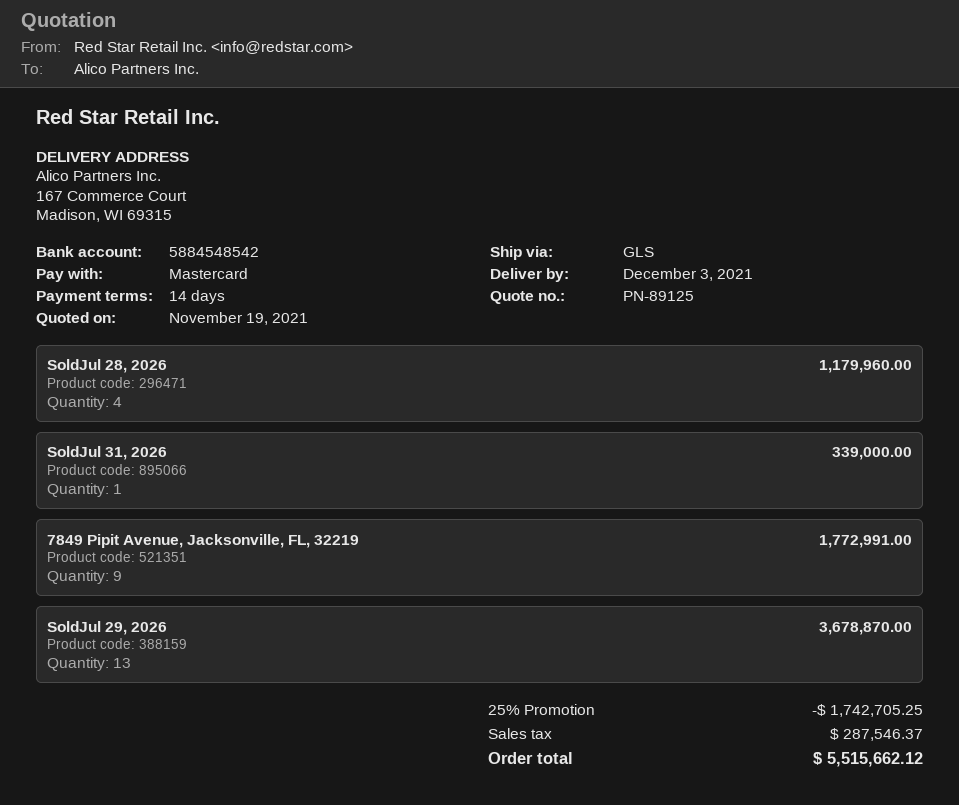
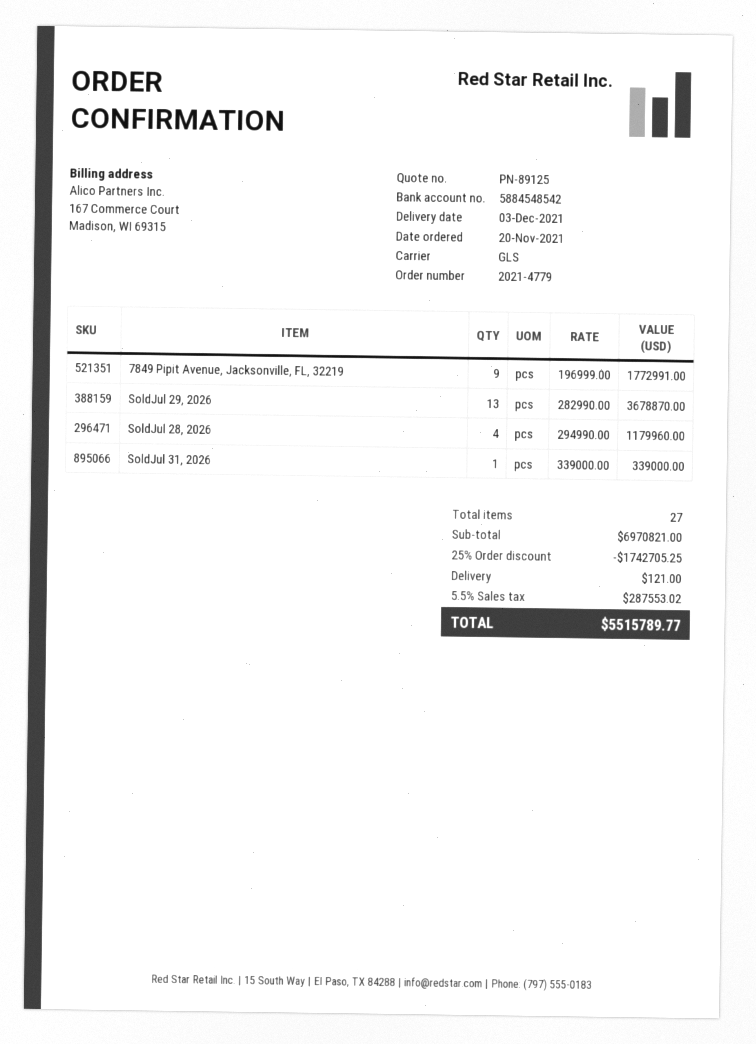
shipping: none -> 121.00
tax: 287546.37 -> 287553.02
total: 5515662.12 -> 5515789.77

